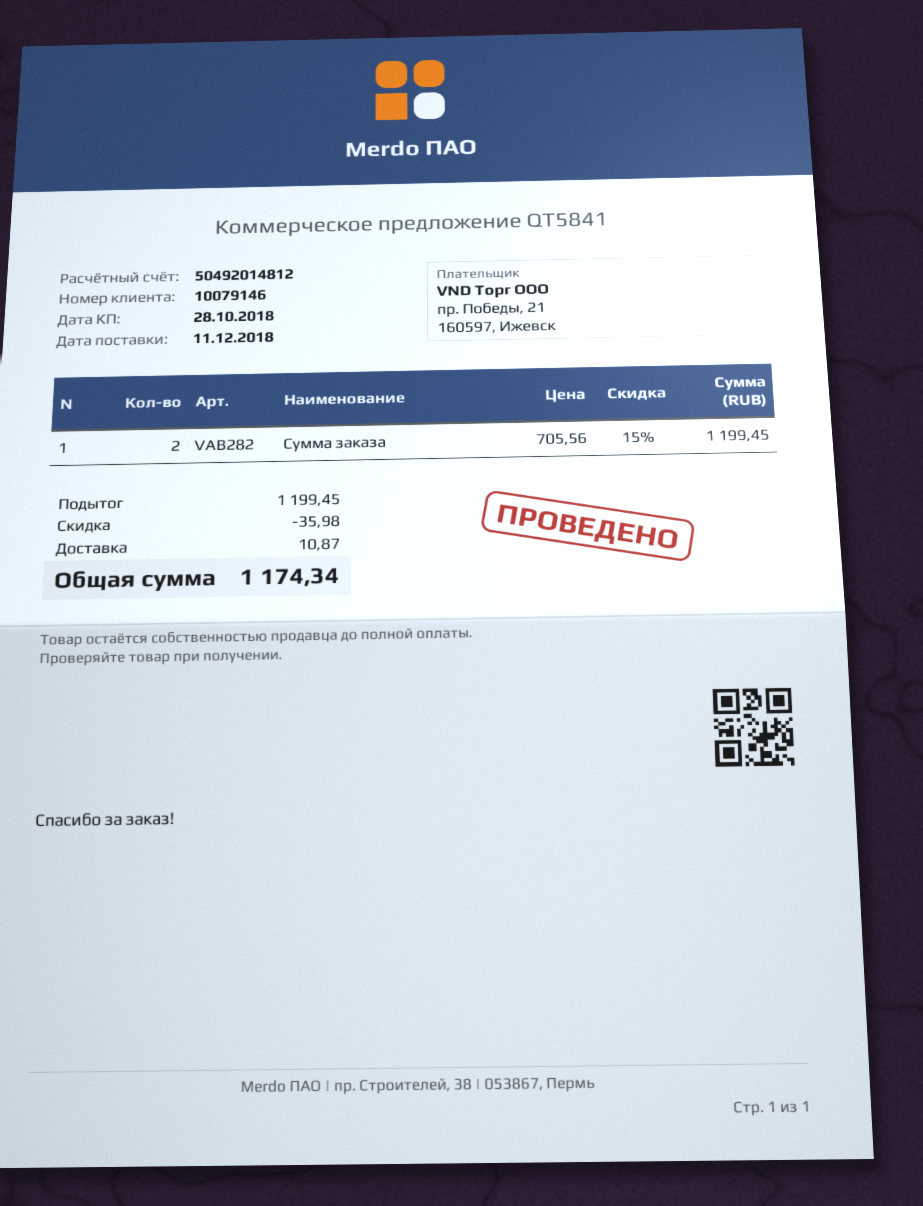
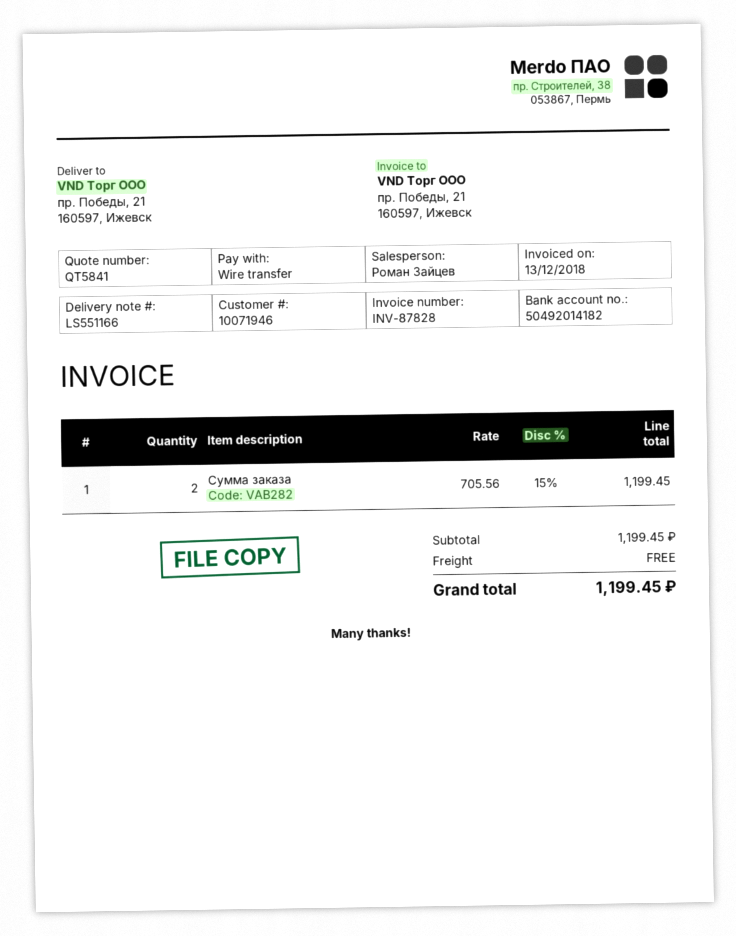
customer number: 10079146 -> 10071946
bank account: 50492014812 -> 50492014182
discount: 35.98 -> none
shipping: 10.87 -> 0.00
total: 1174.34 -> 1199.45

